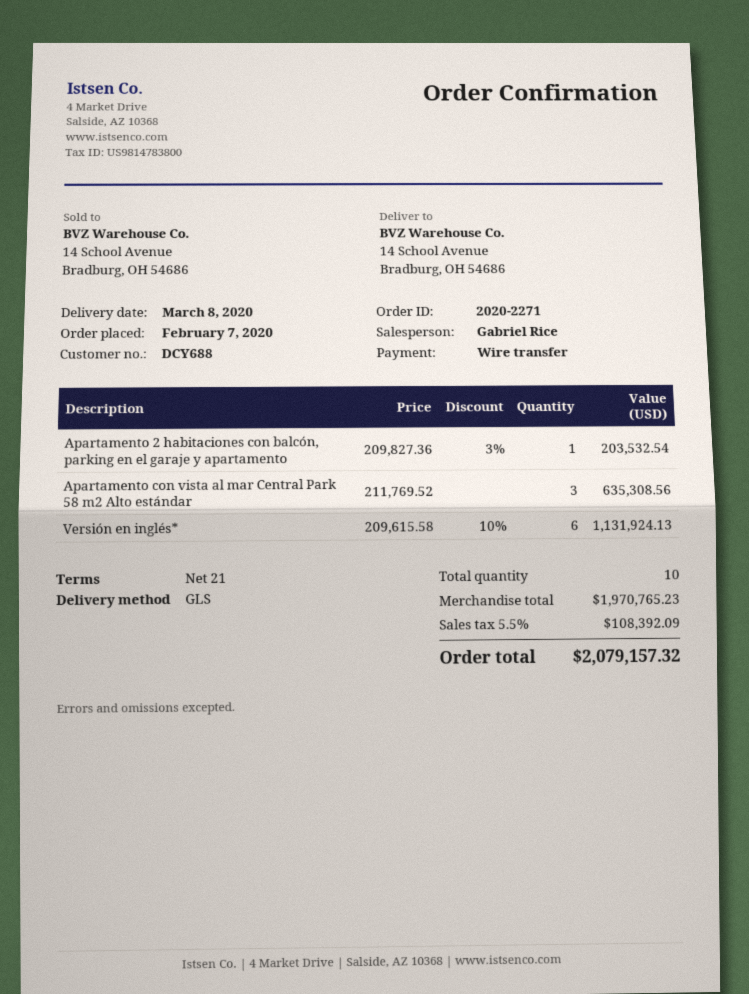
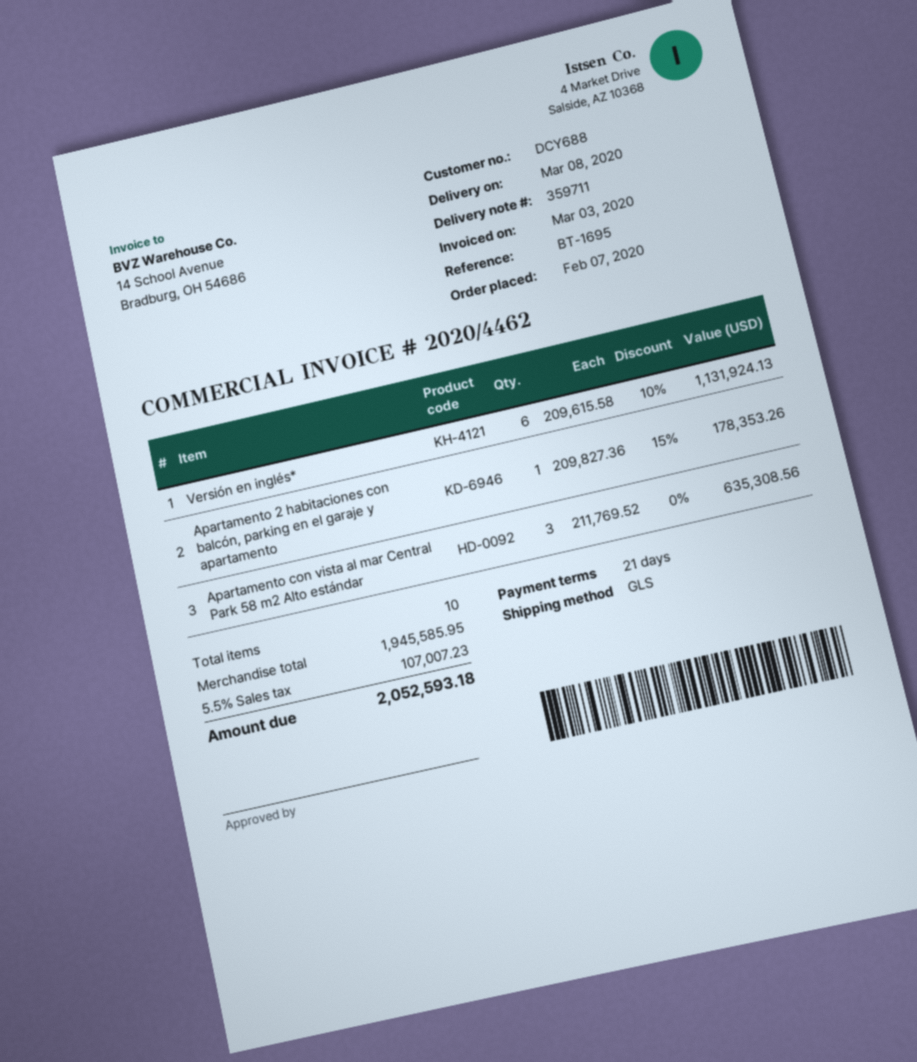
Apartamento 2 habitaciones con balcón, parking en el garaje y apartamento: 1 x 209827.36 - 3% = 203532.54 -> 1 x 209827.36 - 15% = 178353.26
subtotal: 1970765.23 -> 1945585.95
tax: 5.5% = 108392.09 -> 5.5% = 107007.23
total: 2079157.32 -> 2052593.18

